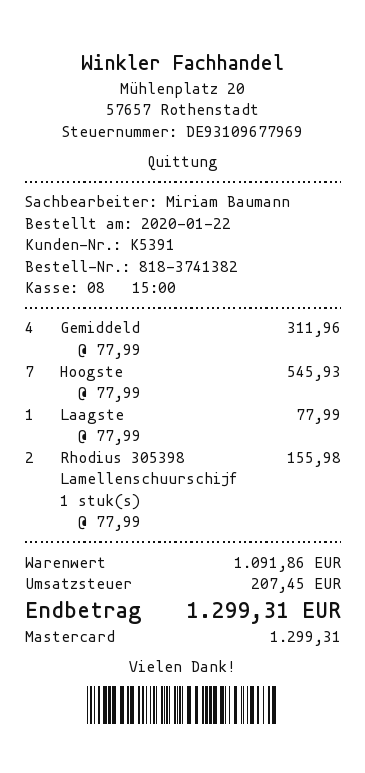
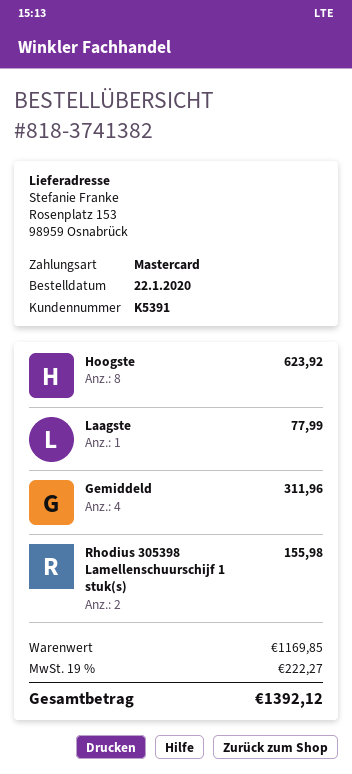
Hoogste: 7 for 545.93 -> 8 for 623.92
subtotal: 1091.86 -> 1169.85
tax: 207.45 -> 222.27
total: 1299.31 -> 1392.12

